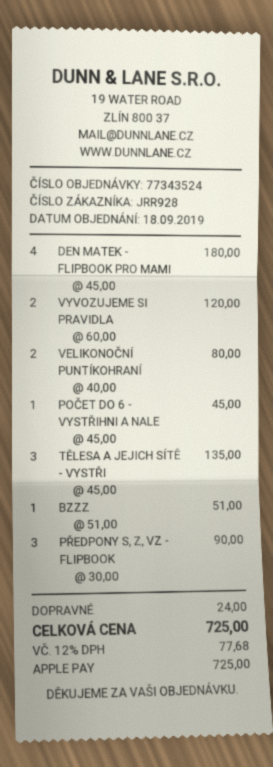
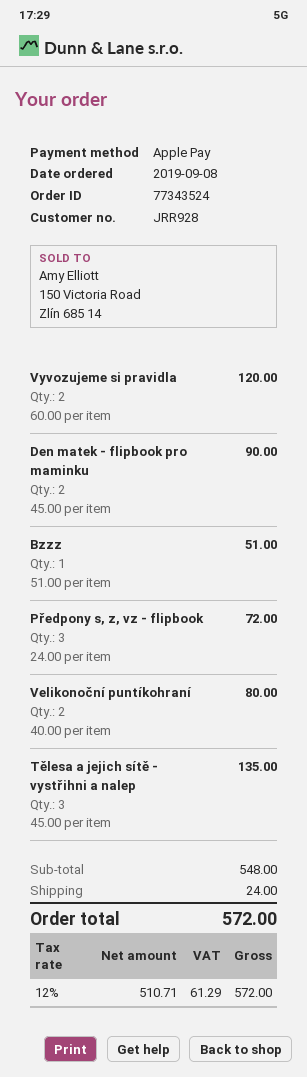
order date: 2019-09-18 -> 2019-09-08
DEN MATEK - FLIPBOOK PRO MAMI: 4 x 45.00 = 180.00 -> 2 x 45.00 = 90.00
POČET DO 6 - VYSTŘIHNI A NALE: 1 x 45.00 = 45.00 -> none
PŘEDPONY S, Z, VZ - FLIPBOOK: 3 x 30.00 = 90.00 -> 3 x 24.00 = 72.00
tax: 12% = 77.68 -> 12% = 61.29
total: 725.00 -> 572.00

